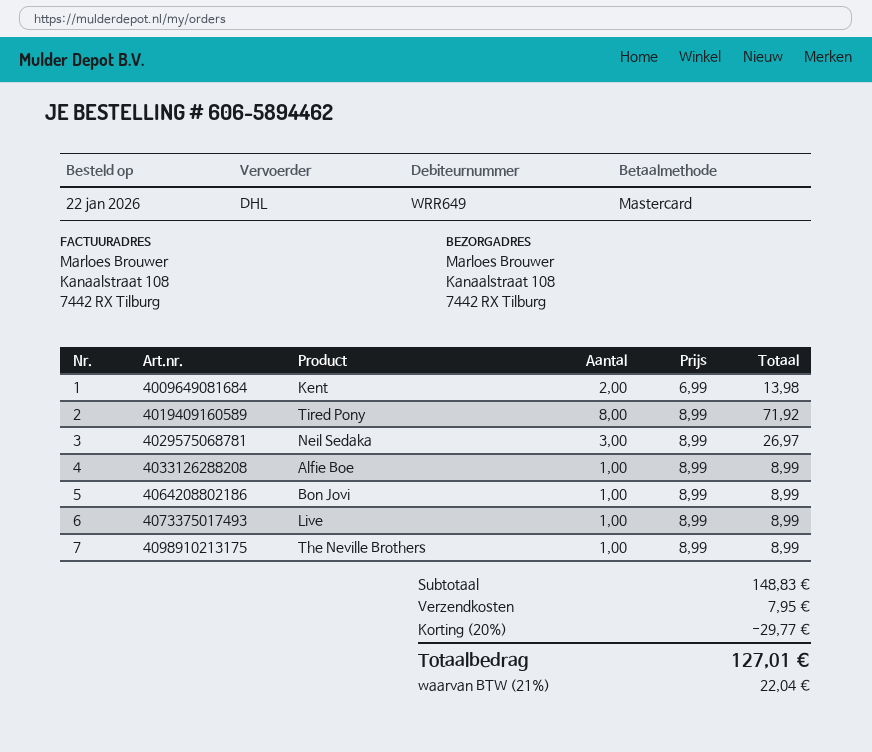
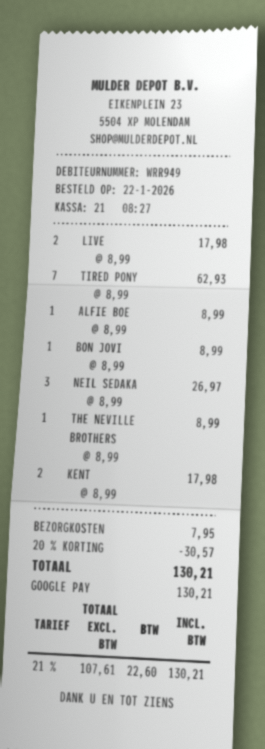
customer number: WRR649 -> WRR949
payment method: Mastercard -> Google Pay
Kent: 2 x 6.99 = 13.98 -> 2 x 8.99 = 17.98
Tired Pony: 8 x 8.99 = 71.92 -> 7 x 8.99 = 62.93
Live: 1 x 8.99 = 8.99 -> 2 x 8.99 = 17.98
discount: 20% = 29.77 -> 20% = 30.57
tax: 21% = 22.04 -> 21% = 22.60
total: 127.01 -> 130.21

